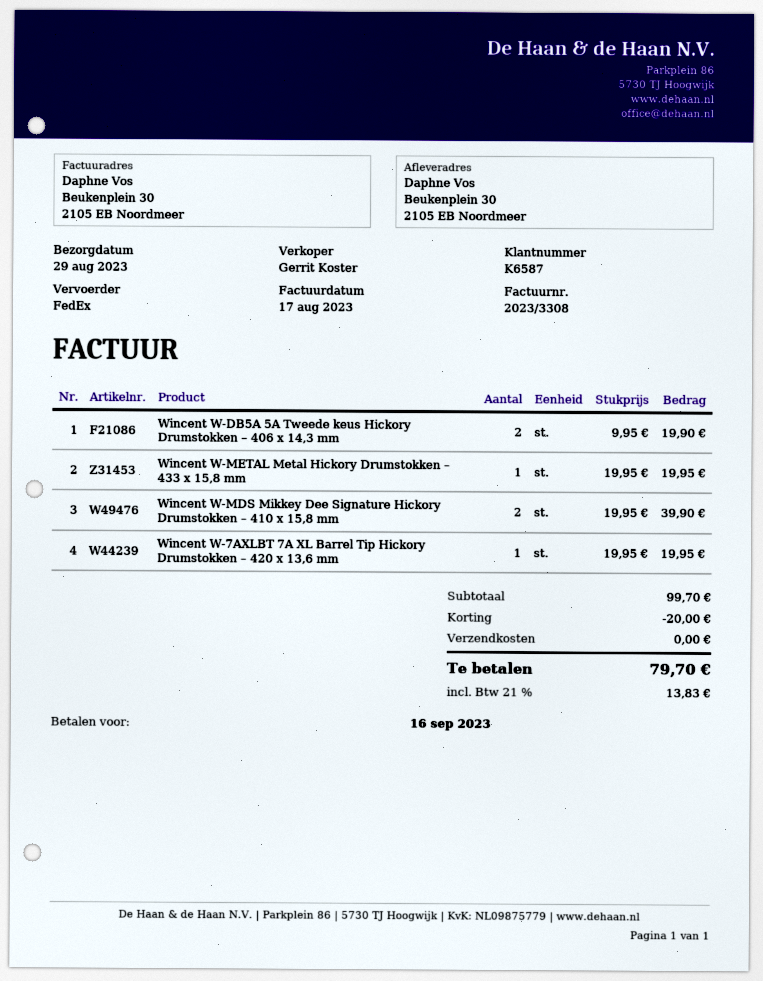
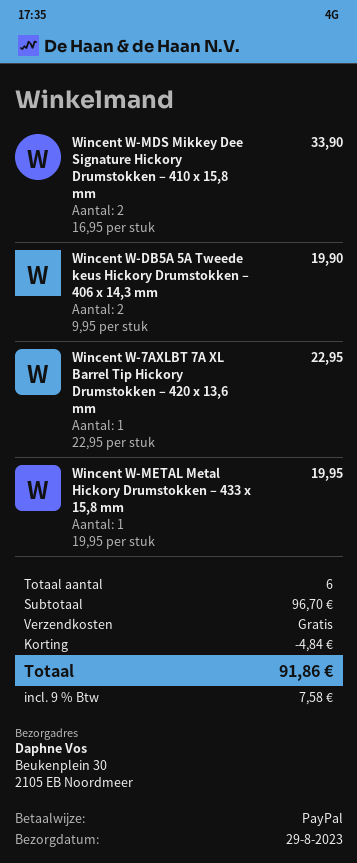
Wincent W-MDS Mikkey Dee Signature Hickory Drumstokken – 410 x 15,8 mm: 2 x 19.95 = 39.90 -> 2 x 16.95 = 33.90
Wincent W-7AXLBT 7A XL Barrel Tip Hickory Drumstokken – 420 x 13,6 mm: 1 x 19.95 = 19.95 -> 1 x 22.95 = 22.95
subtotal: 99.70 -> 96.70
discount: 20.00 -> 4.84
tax: 21% = 13.83 -> 9% = 7.58
total: 79.70 -> 91.86

